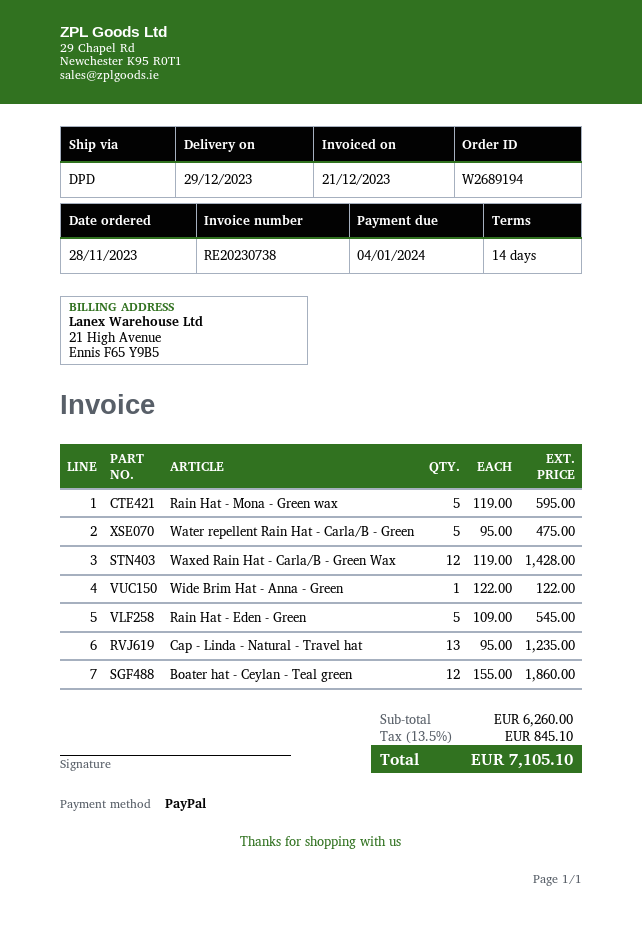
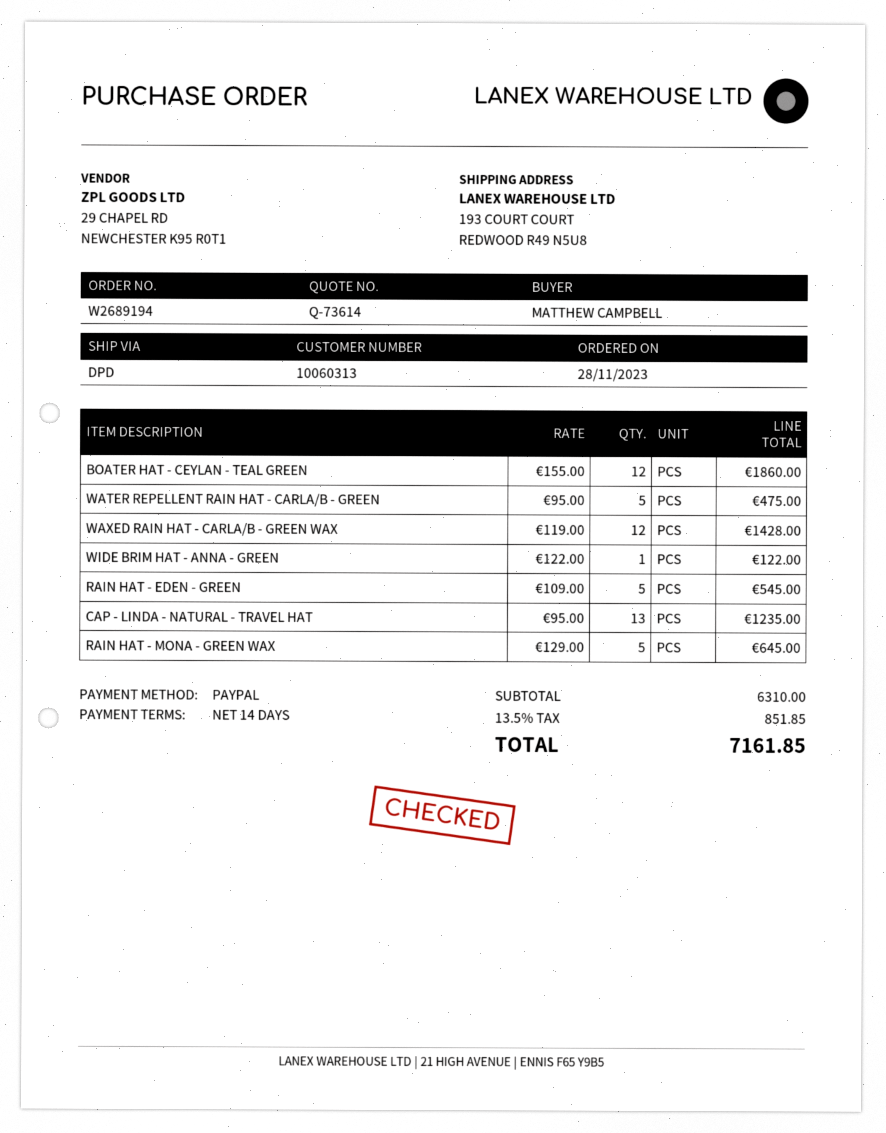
Rain Hat - Mona - Green wax: 5 x 119.00 = 595.00 -> 5 x 129.00 = 645.00
subtotal: 6260.00 -> 6310.00
tax: 13.5% = 845.10 -> 13.5% = 851.85
total: 7105.10 -> 7161.85

